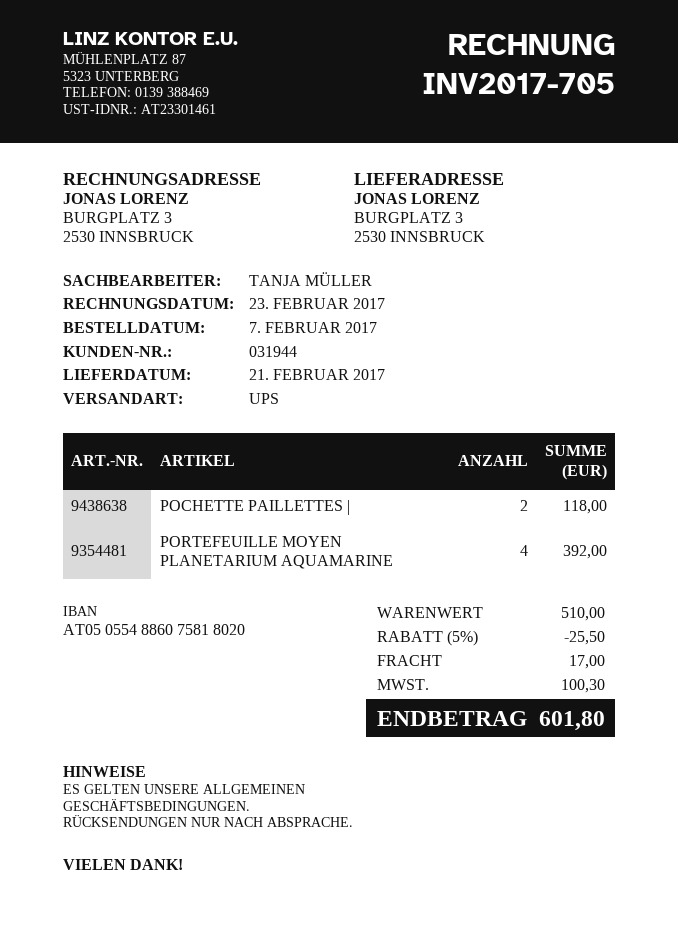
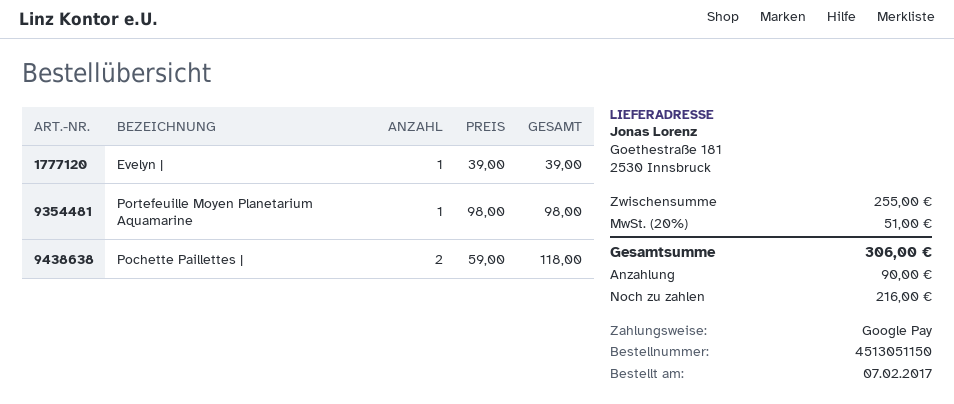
ship to: BURGPLATZ 3, 2530 INNSBRUCK -> Goethestraße 181, 2530 Innsbruck
PORTEFEUILLE MOYEN PLANETARIUM AQUAMARINE: 4 for 392.00 -> 1 for 98.00
Evelyn |: none -> 1 for 39.00
subtotal: 510.00 -> 255.00
discount: 5% = 25.50 -> none
shipping: 17.00 -> none
tax: 100.30 -> 51.00
total: 601.80 -> 306.00

